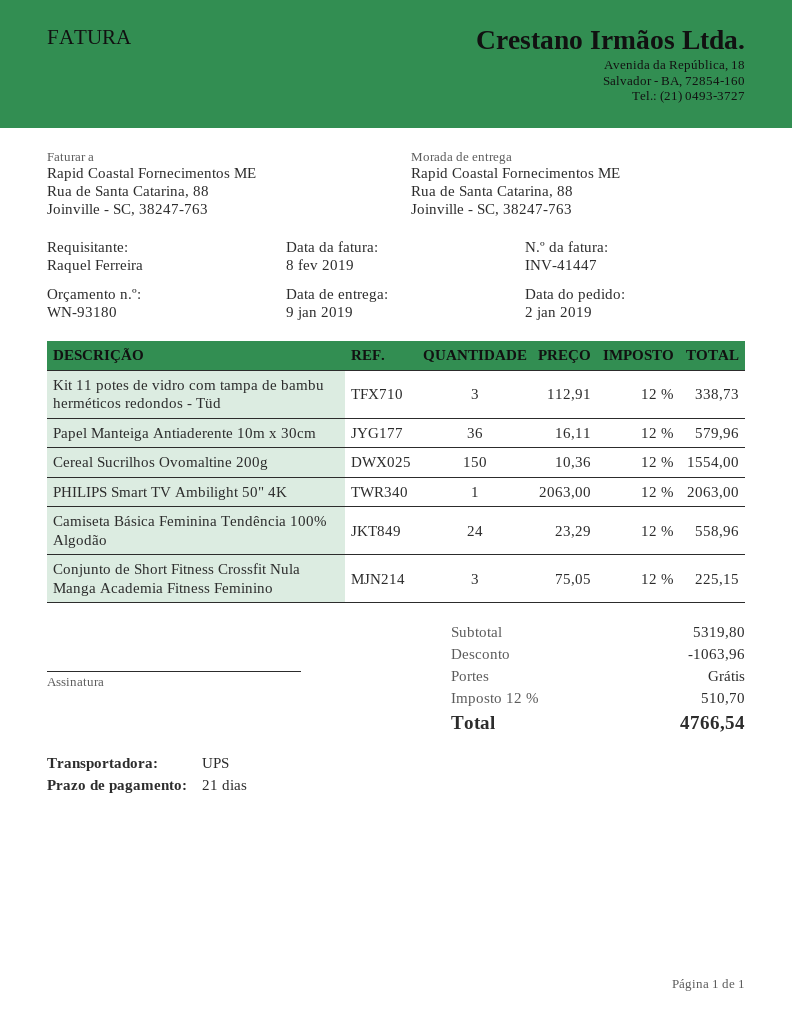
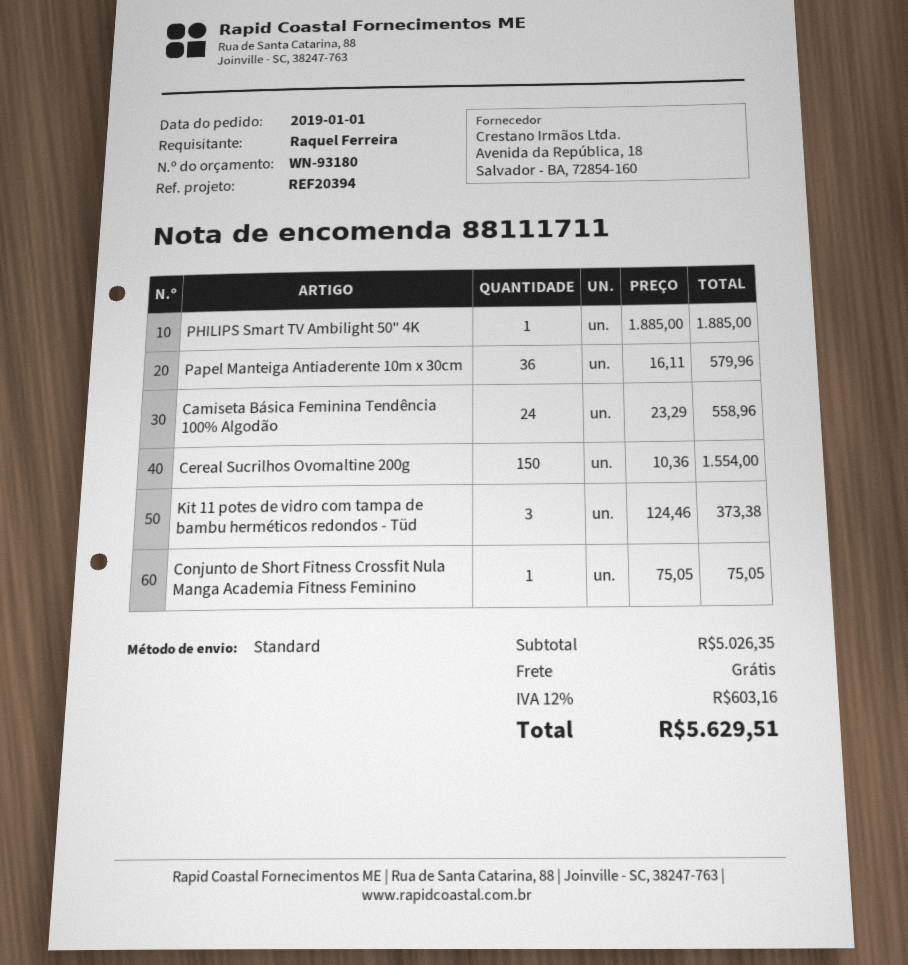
order date: 2019-01-02 -> 2019-01-01
shipping method: UPS -> standard
Kit 11 potes de vidro com tampa de bambu herméticos redondos - Tüd: 3 x 112.91 = 338.73 -> 3 x 124.46 = 373.38
PHILIPS Smart TV Ambilight 50" 4K: 1 x 2063.00 = 2063.00 -> 1 x 1885.00 = 1885.00
Conjunto de Short Fitness Crossfit Nula Manga Academia Fitness Feminino: 3 x 75.05 = 225.15 -> 1 x 75.05 = 75.05
subtotal: 5319.80 -> 5026.35
discount: 1063.96 -> none
tax: 12% = 510.70 -> 12% = 603.16
total: 4766.54 -> 5629.51

